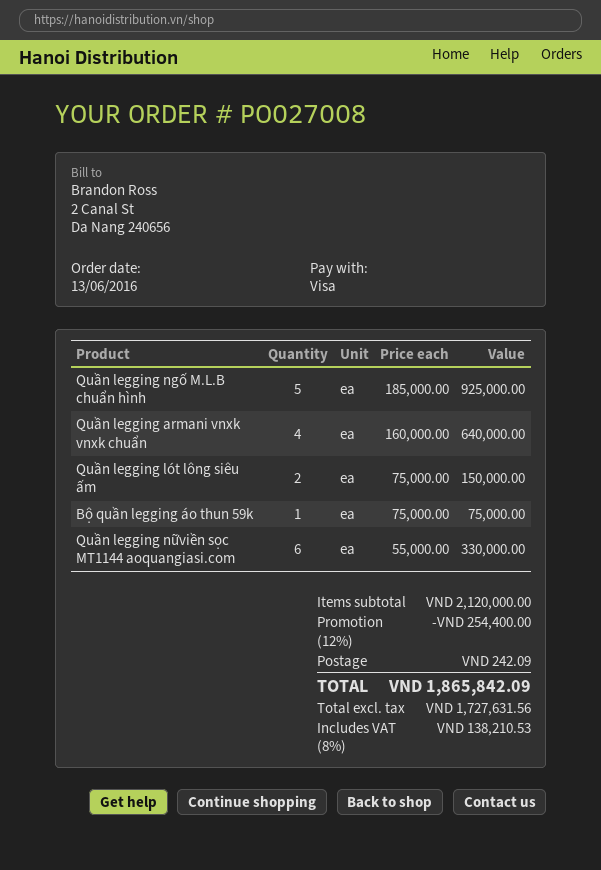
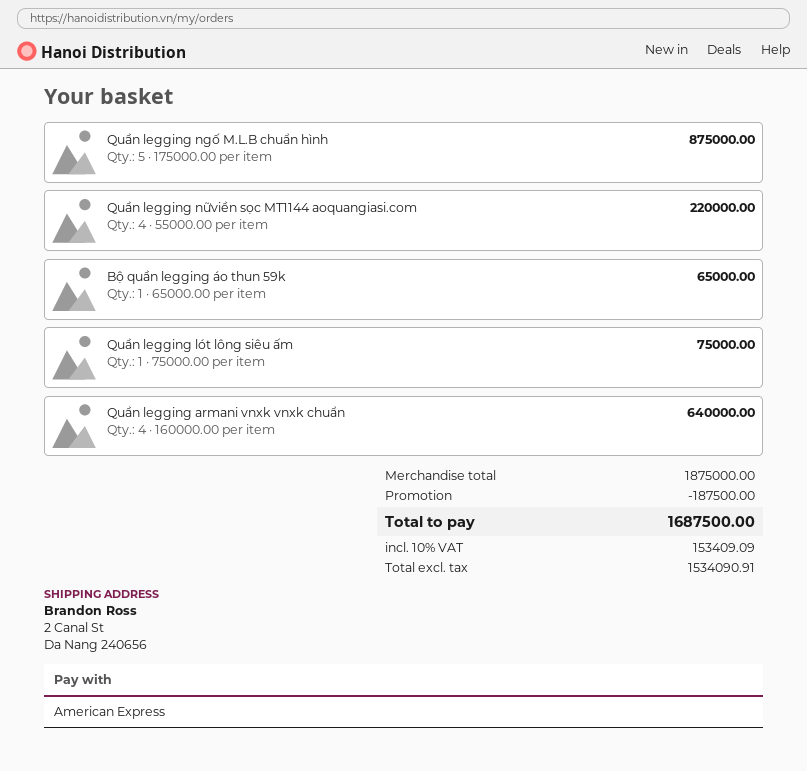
payment method: Visa -> American Express
Quần legging ngố M.L.B chuẩn hình: 5 x 185000.00 = 925000.00 -> 5 x 175000.00 = 875000.00
Quần legging lót lông siêu ấm: 2 x 75000.00 = 150000.00 -> 1 x 75000.00 = 75000.00
Bộ quần legging áo thun 59k: 1 x 75000.00 = 75000.00 -> 1 x 65000.00 = 65000.00
Quần legging nữviền sọc MT1144 aoquangiasi.com: 6 x 55000.00 = 330000.00 -> 4 x 55000.00 = 220000.00
subtotal: 2120000.00 -> 1875000.00
discount: 254400.00 -> 187500.00
shipping: 242.09 -> none
net: 1727631.56 -> 1534090.91
tax: 8% = 138210.53 -> 10% = 153409.09
total: 1865842.09 -> 1687500.00

